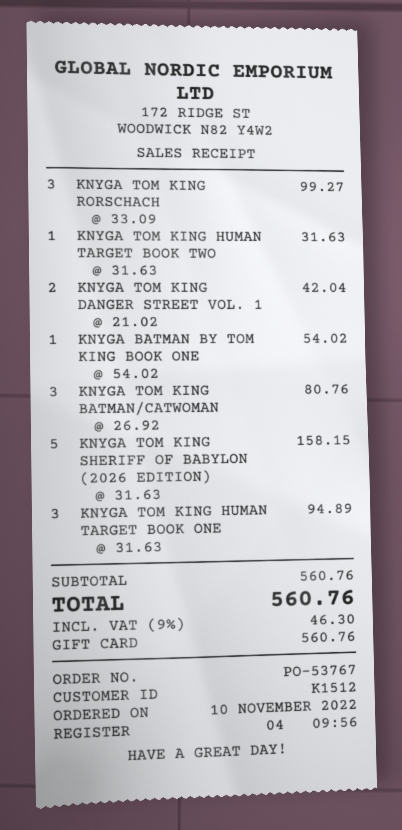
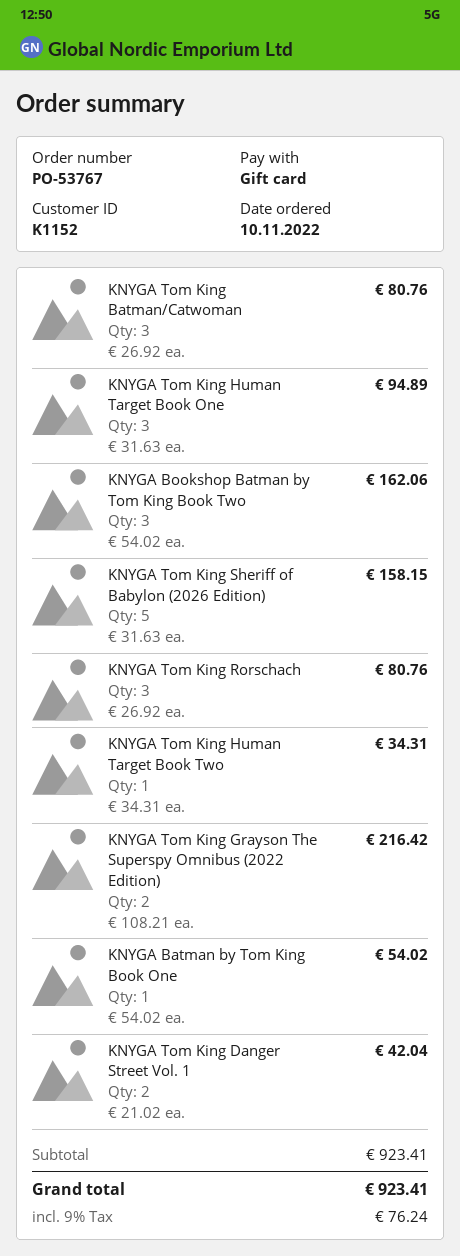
customer number: K1512 -> K1152
KNYGA TOM KING RORSCHACH: 3 x 33.09 = 99.27 -> 3 x 26.92 = 80.76
KNYGA TOM KING HUMAN TARGET BOOK TWO: 1 x 31.63 = 31.63 -> 1 x 34.31 = 34.31
KNYGA Bookshop Batman by Tom King Book Two: none -> 3 x 54.02 = 162.06
KNYGA Tom King Grayson The Superspy Omnibus (2022 Edition): none -> 2 x 108.21 = 216.42
subtotal: 560.76 -> 923.41
tax: 9% = 46.30 -> 9% = 76.24
total: 560.76 -> 923.41

